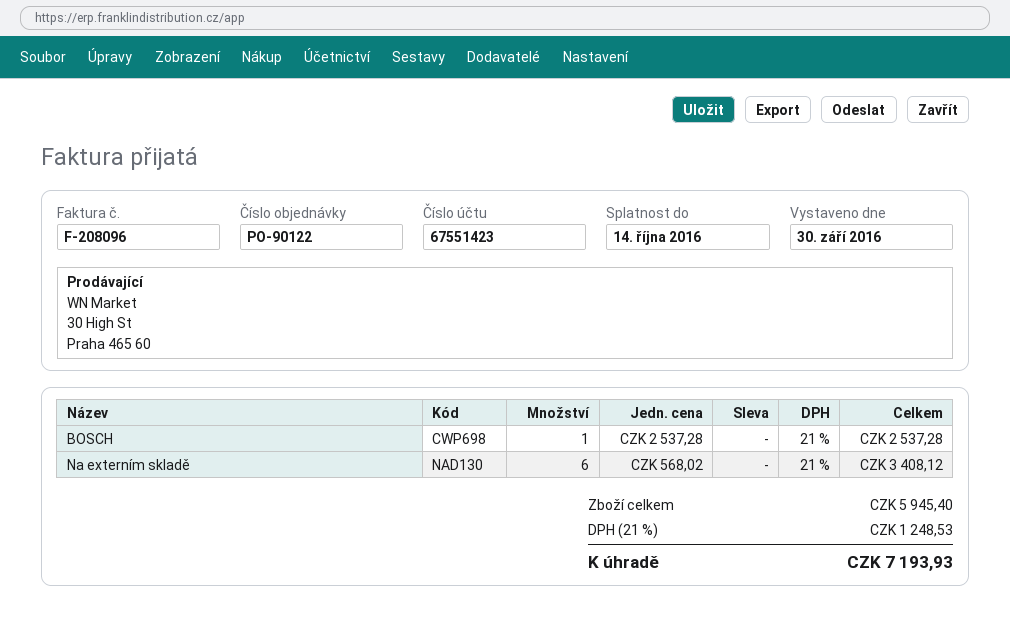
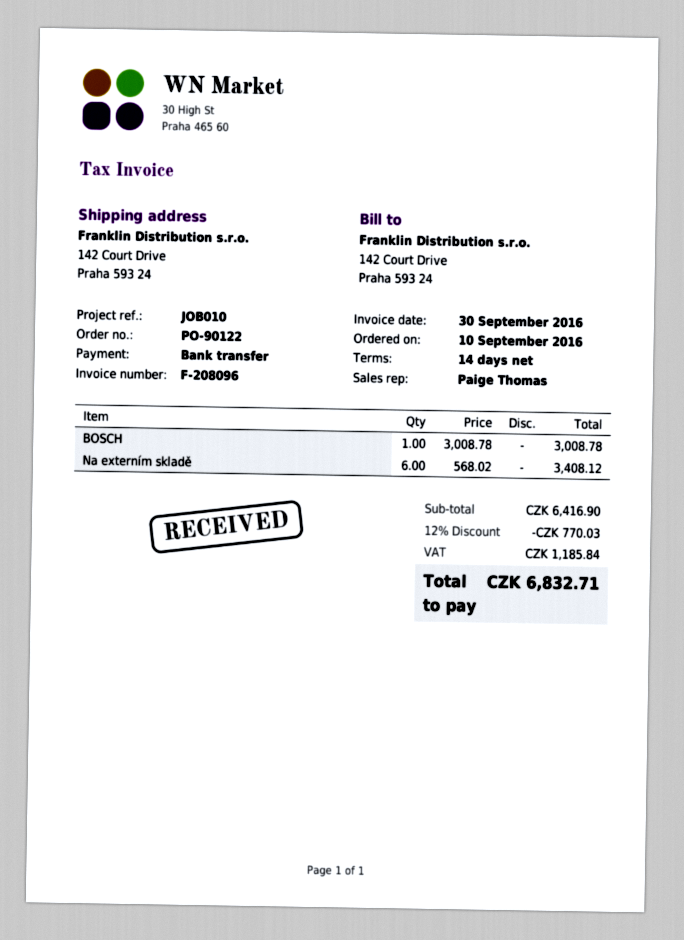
BOSCH: 1 x 2537.28 = 2537.28 -> 1 x 3008.78 = 3008.78
subtotal: 5945.40 -> 6416.90
discount: none -> 12% = 770.03
tax: 1248.53 -> 1185.84
total: 7193.93 -> 6832.71

